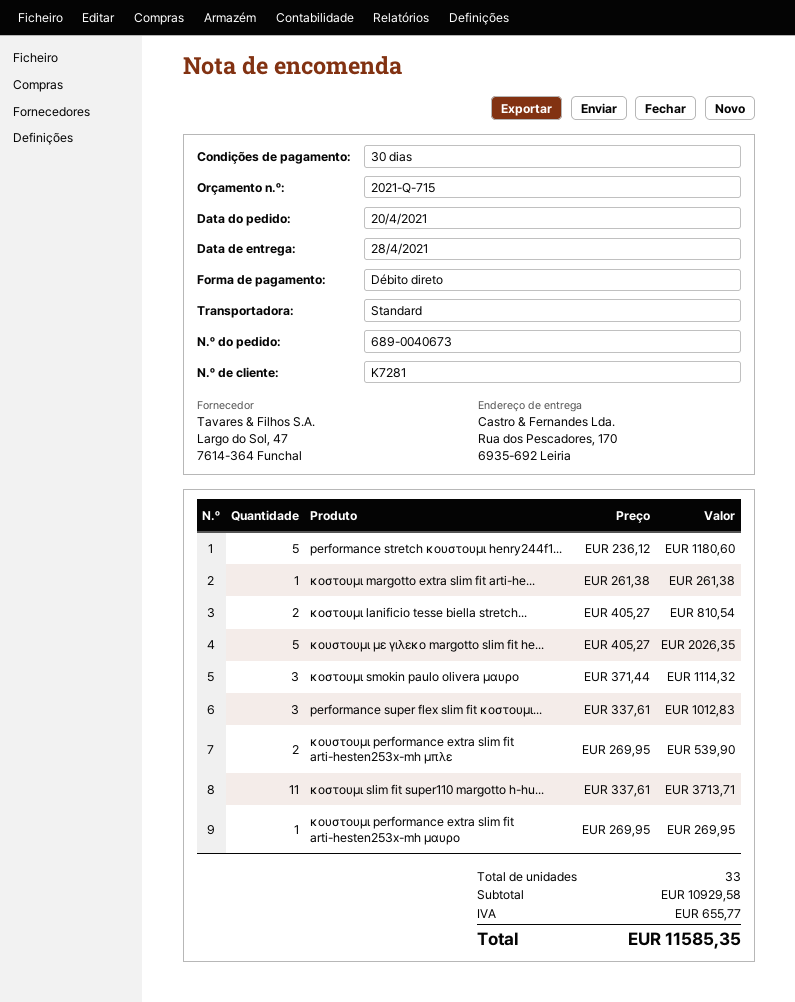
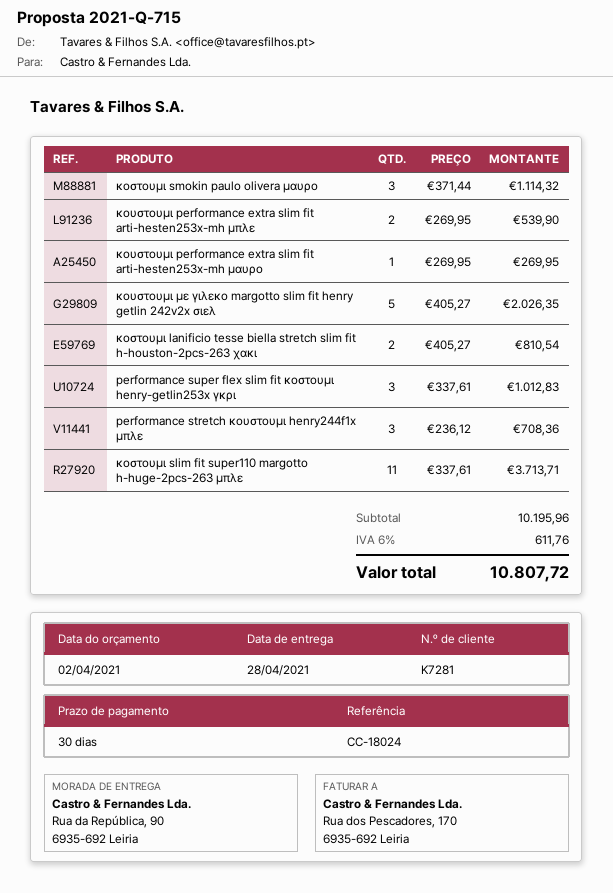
ship to: Rua dos Pescadores, 170, 6935-692 Leiria -> Rua da República, 90, 6935-692 Leiria
performance stretch κουστουμι henry244f1...: 5 x 236.12 = 1180.60 -> 3 x 236.12 = 708.36
κοστουμι margotto extra slim fit arti-he...: 1 x 261.38 = 261.38 -> none
subtotal: 10929.58 -> 10195.96
tax: 655.77 -> 611.76
total: 11585.35 -> 10807.72

